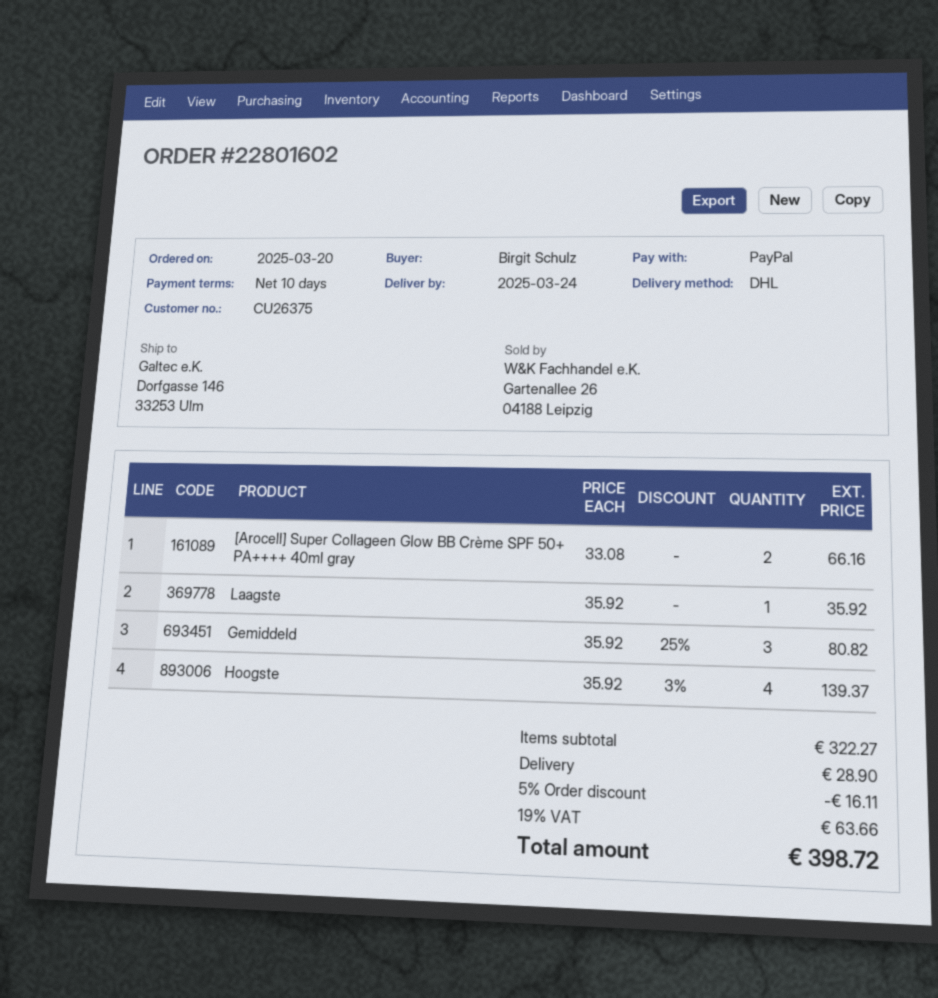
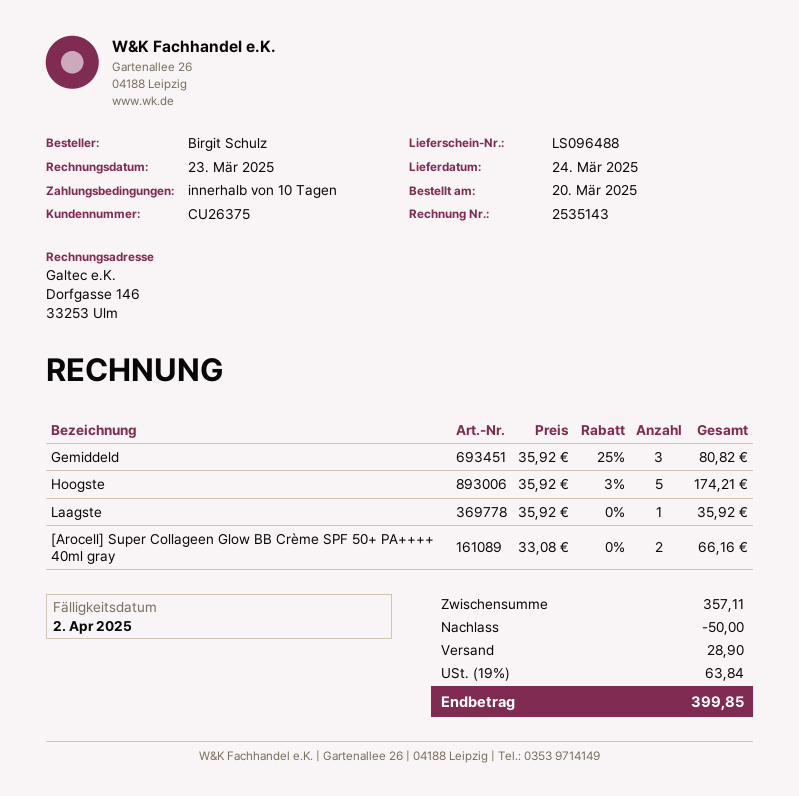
Hoogste: 4 x 35.92 - 3% = 139.37 -> 5 x 35.92 - 3% = 174.21
subtotal: 322.27 -> 357.11
discount: 16.11 -> 50.00
tax: 19% = 63.66 -> 19% = 63.84
total: 398.72 -> 399.85

